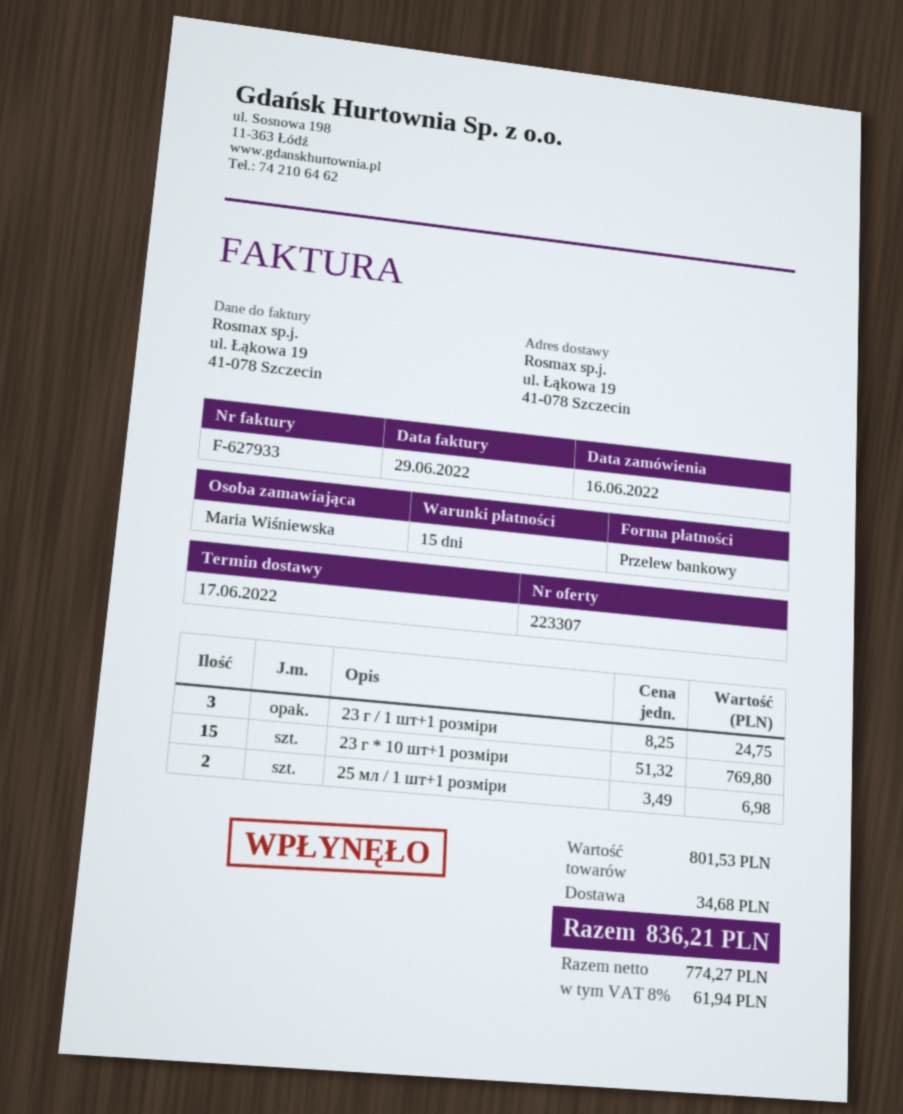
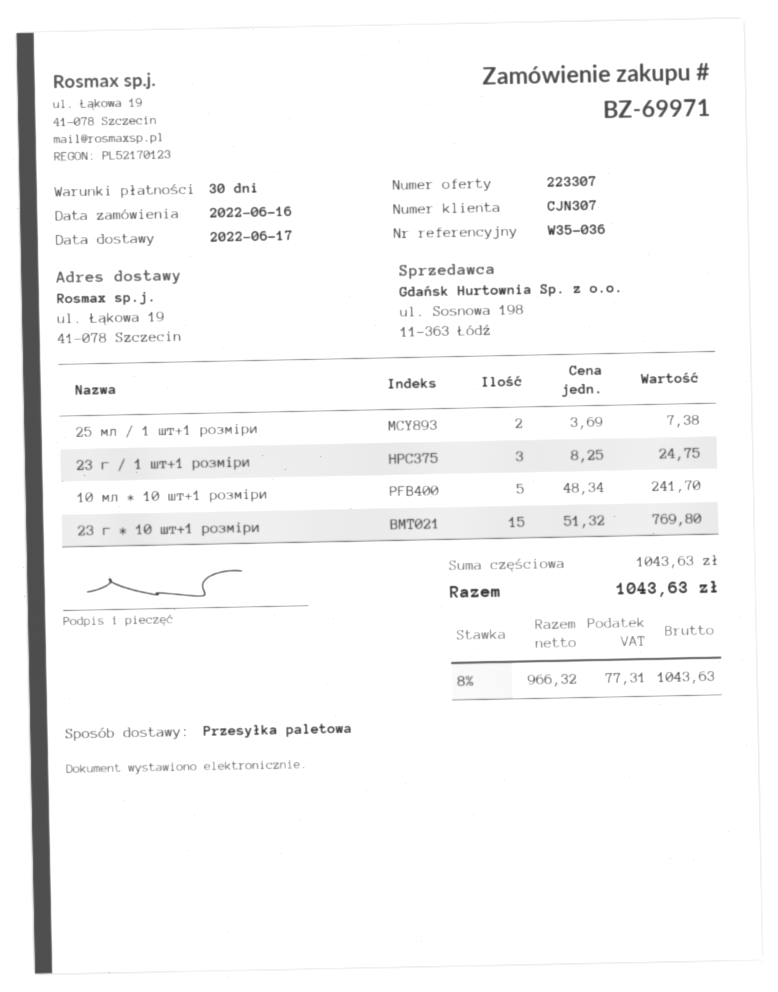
payment terms: 15 days -> 30 days
25 мл / 1 шт+1 розміри: 2 x 3.49 = 6.98 -> 2 x 3.69 = 7.38
10 мл * 10 шт+1 розміри: none -> 5 x 48.34 = 241.70
subtotal: 801.53 -> 1043.63
shipping: 34.68 -> none
net: 774.27 -> 966.32
tax: 8% = 61.94 -> 8% = 77.31
total: 836.21 -> 1043.63

